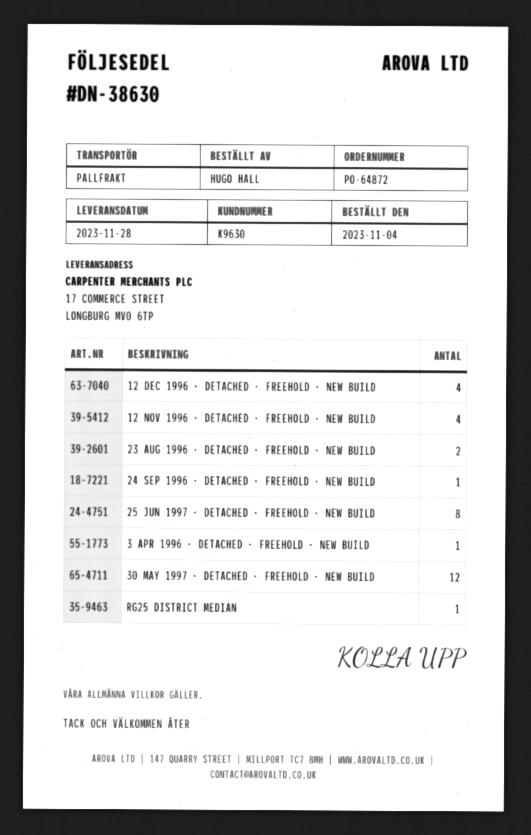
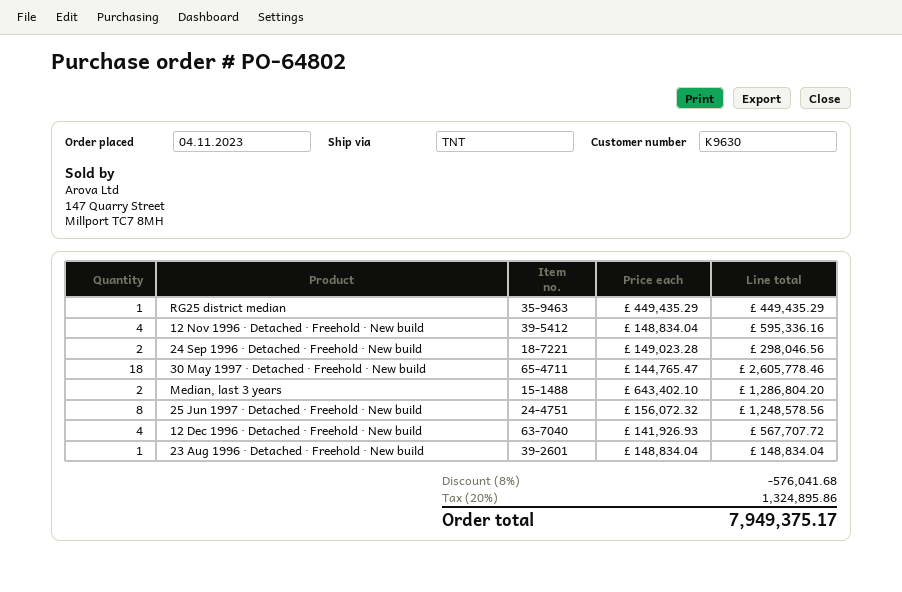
order number: PO-64872 -> PO-64802
shipping method: pallet freight -> TNT
23 AUG 1996 · DETACHED · FREEHOLD · NEW BUILD: 2 -> 1
24 SEP 1996 · DETACHED · FREEHOLD · NEW BUILD: 1 -> 2
3 APR 1996 · DETACHED · FREEHOLD · NEW BUILD: 1 -> none
30 MAY 1997 · DETACHED · FREEHOLD · NEW BUILD: 12 -> 18
Median, last 3 years: none -> 2

